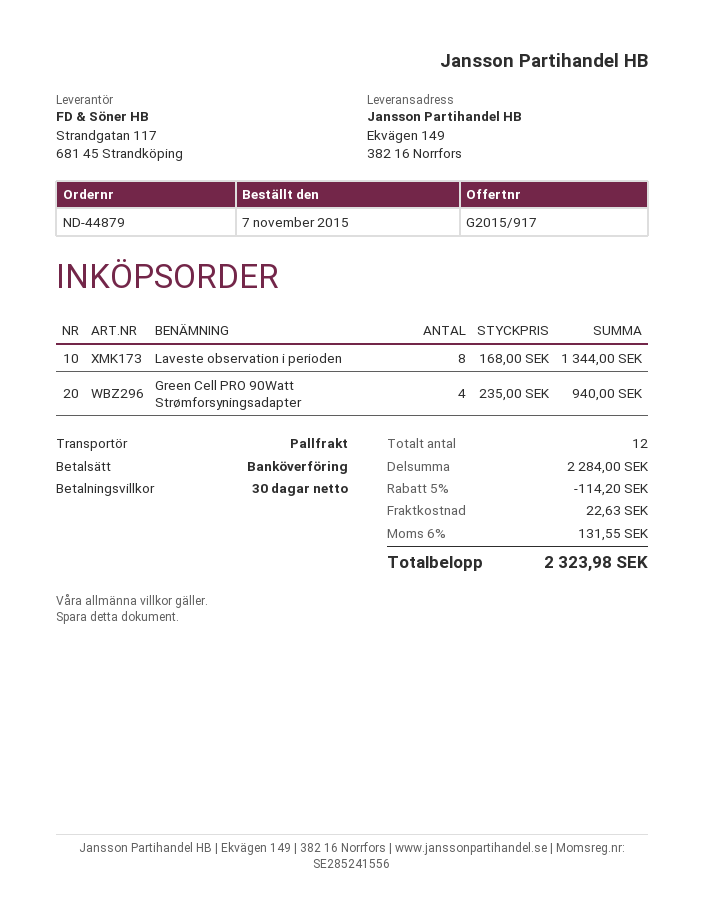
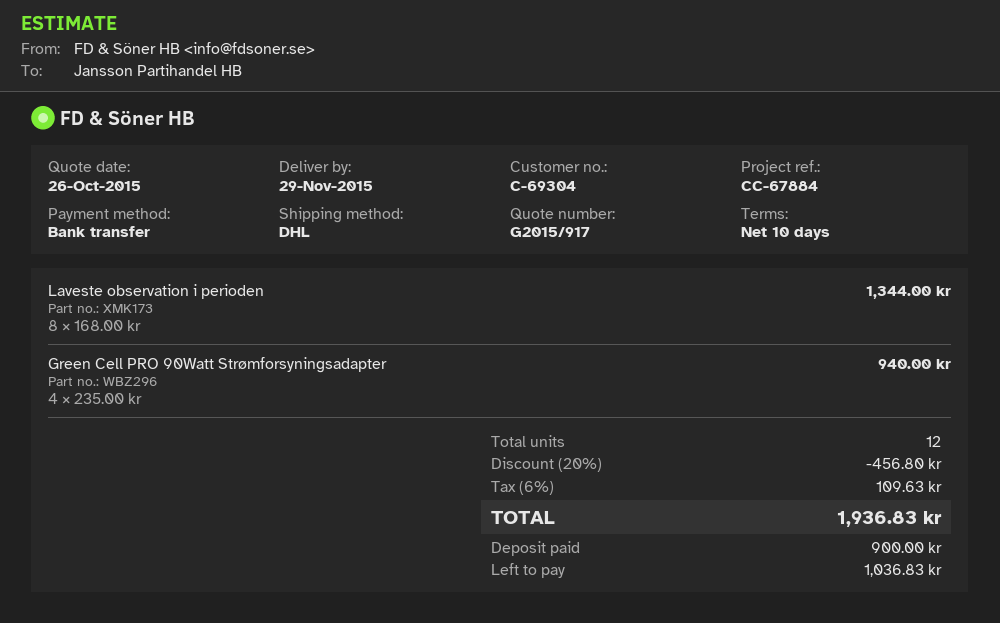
payment terms: 30 days -> 10 days
shipping method: pallet freight -> DHL
discount: 5% = 114.20 -> 20% = 456.80
shipping: 22.63 -> none
tax: 6% = 131.55 -> 6% = 109.63
total: 2323.98 -> 1936.83

